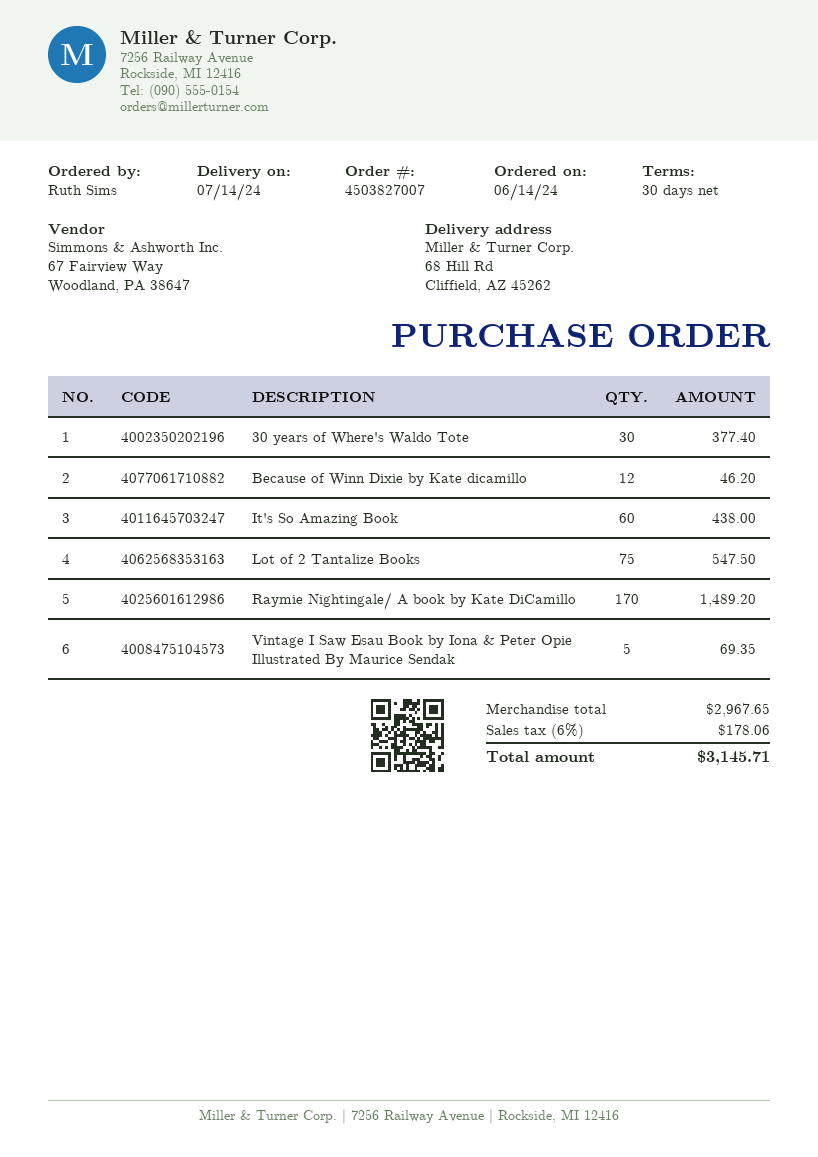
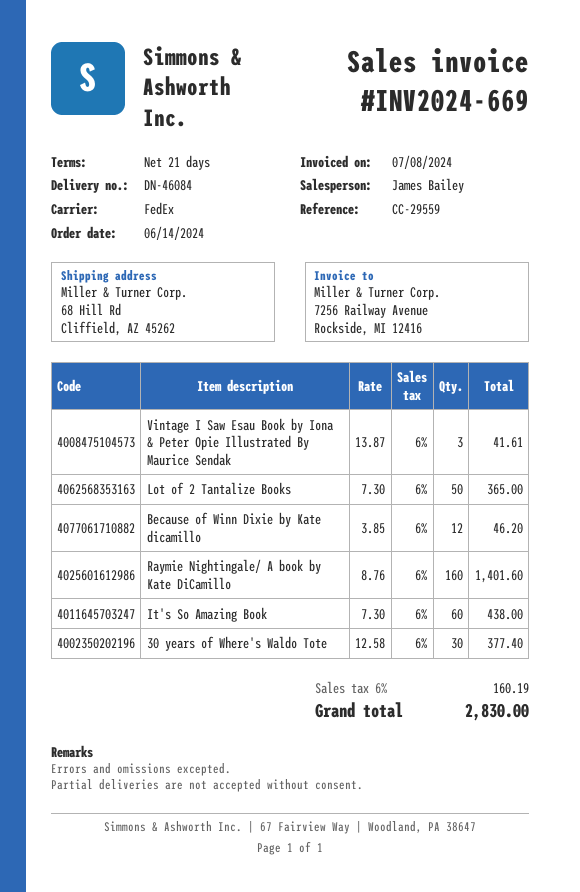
payment terms: 30 days -> 21 days
Lot of 2 Tantalize Books: 75 for 547.50 -> 50 for 365.00
Raymie Nightingale/ A book by Kate DiCamillo: 170 for 1489.20 -> 160 for 1401.60
Vintage I Saw Esau Book by Iona & Peter Opie Illustrated By Maurice Sendak: 5 for 69.35 -> 3 for 41.61
tax: 6% = 178.06 -> 6% = 160.19
total: 3145.71 -> 2830.00

